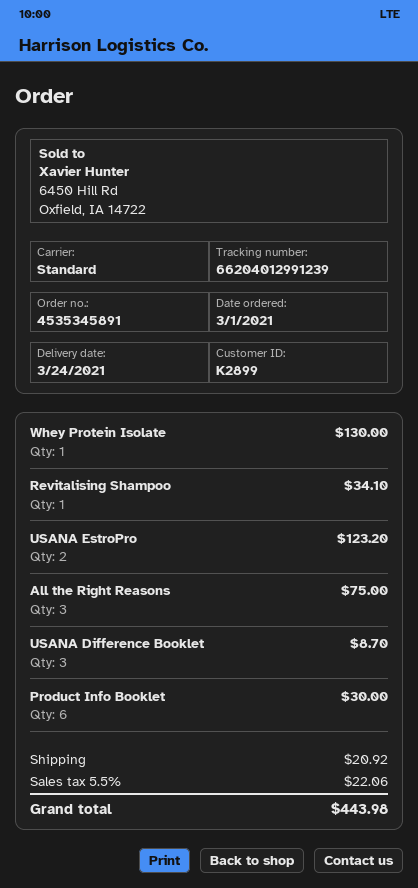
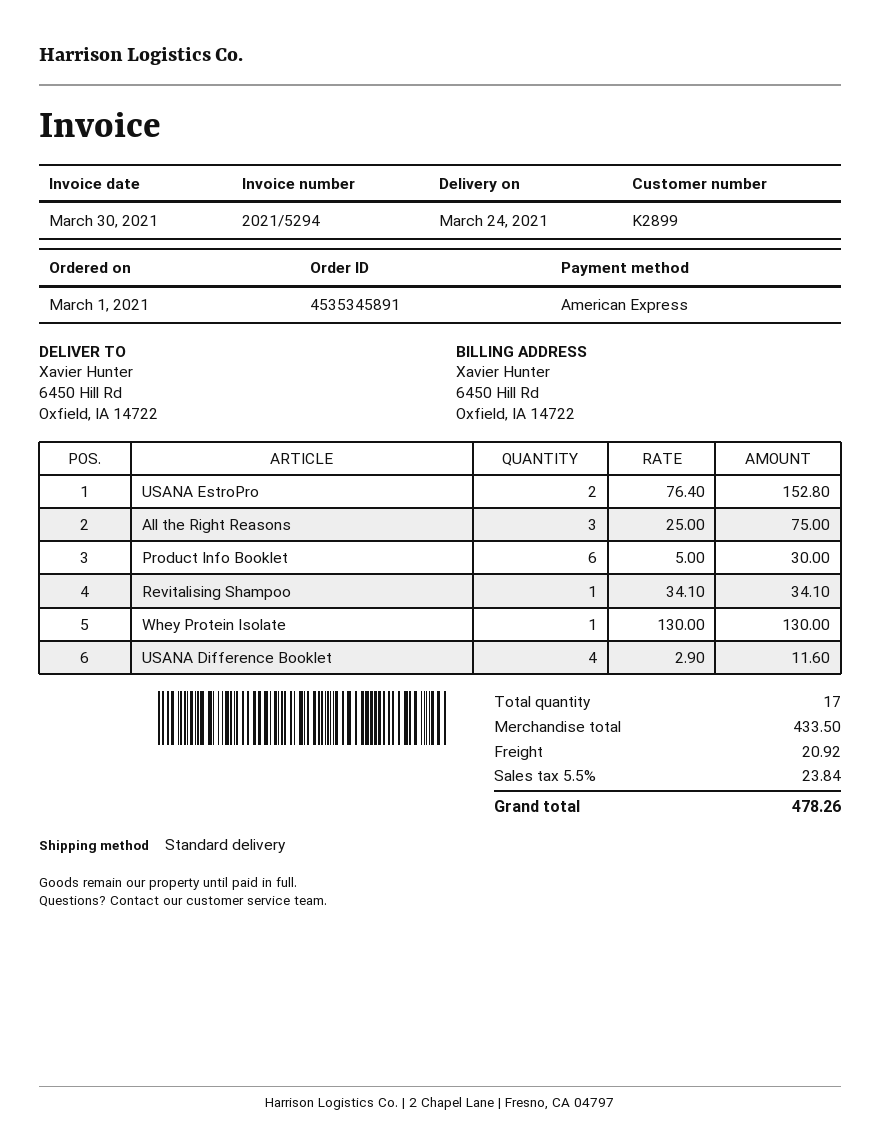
USANA EstroPro: 2 for 123.20 -> 2 for 152.80
USANA Difference Booklet: 3 for 8.70 -> 4 for 11.60
tax: 5.5% = 22.06 -> 5.5% = 23.84
total: 443.98 -> 478.26

